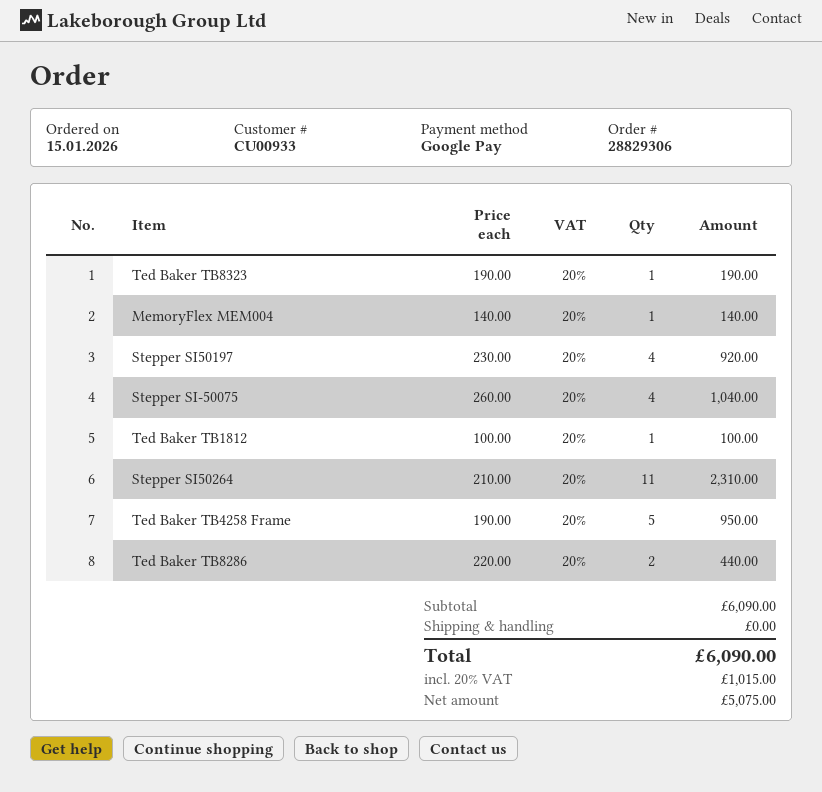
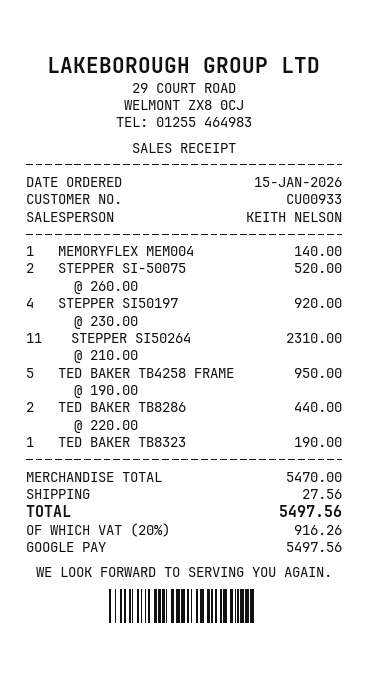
Stepper SI-50075: 4 x 260.00 = 1040.00 -> 2 x 260.00 = 520.00
Ted Baker TB1812: 1 x 100.00 = 100.00 -> none
subtotal: 6090.00 -> 5470.00
shipping: 0.00 -> 27.56
tax: 20% = 1015.00 -> 20% = 916.26
total: 6090.00 -> 5497.56

